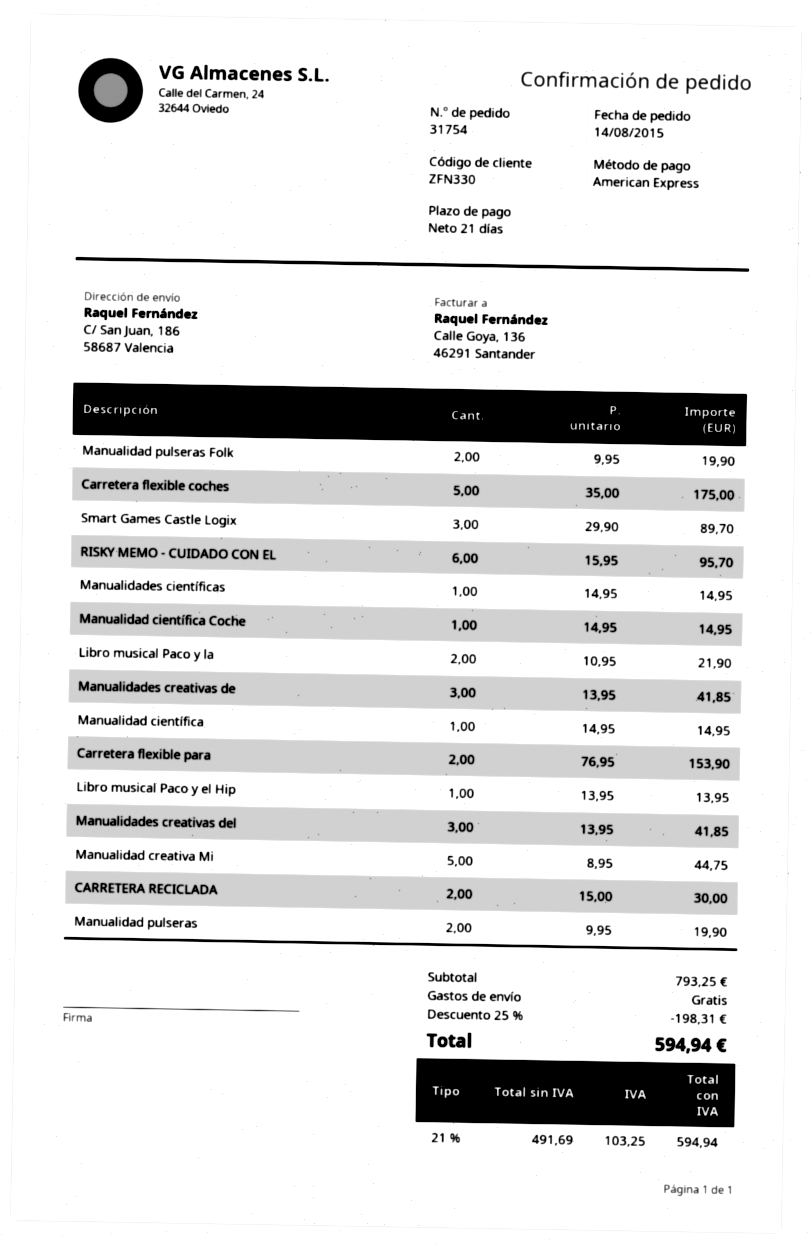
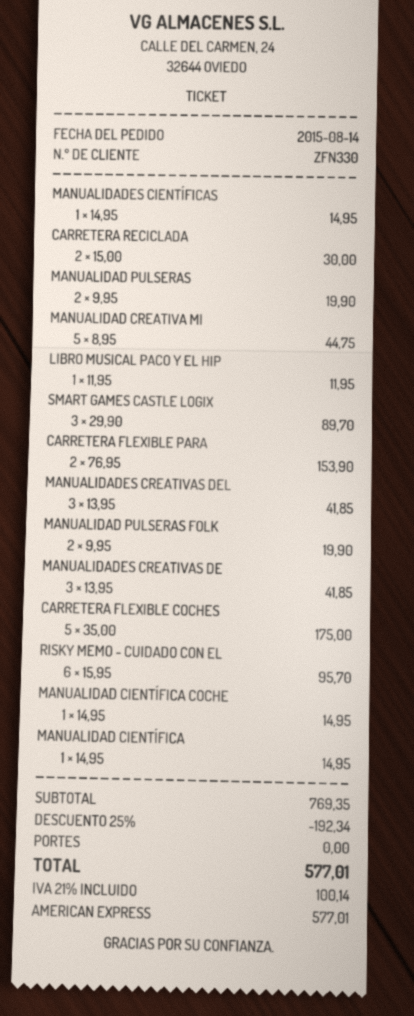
Libro musical Paco y la: 2 x 10.95 = 21.90 -> none
Libro musical Paco y el Hip: 1 x 13.95 = 13.95 -> 1 x 11.95 = 11.95
subtotal: 793.25 -> 769.35
discount: 25% = 198.31 -> 25% = 192.34
tax: 21% = 103.25 -> 21% = 100.14
total: 594.94 -> 577.01

